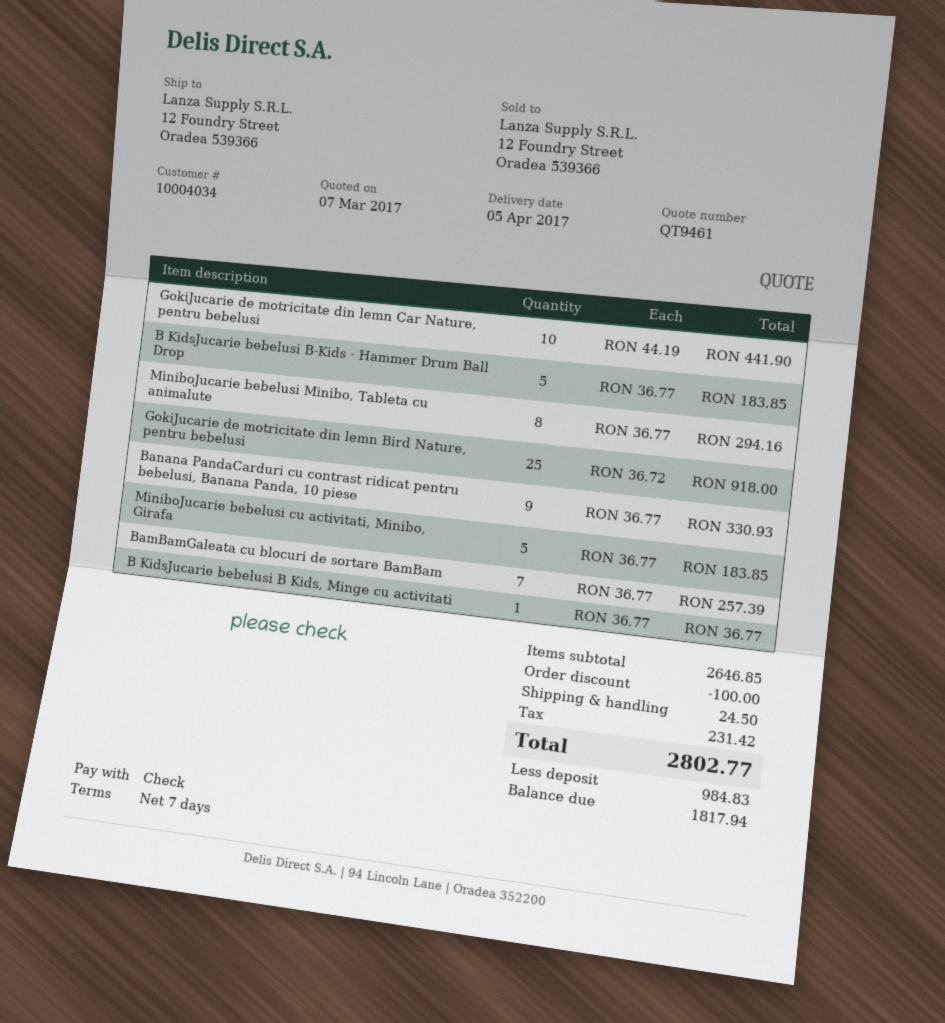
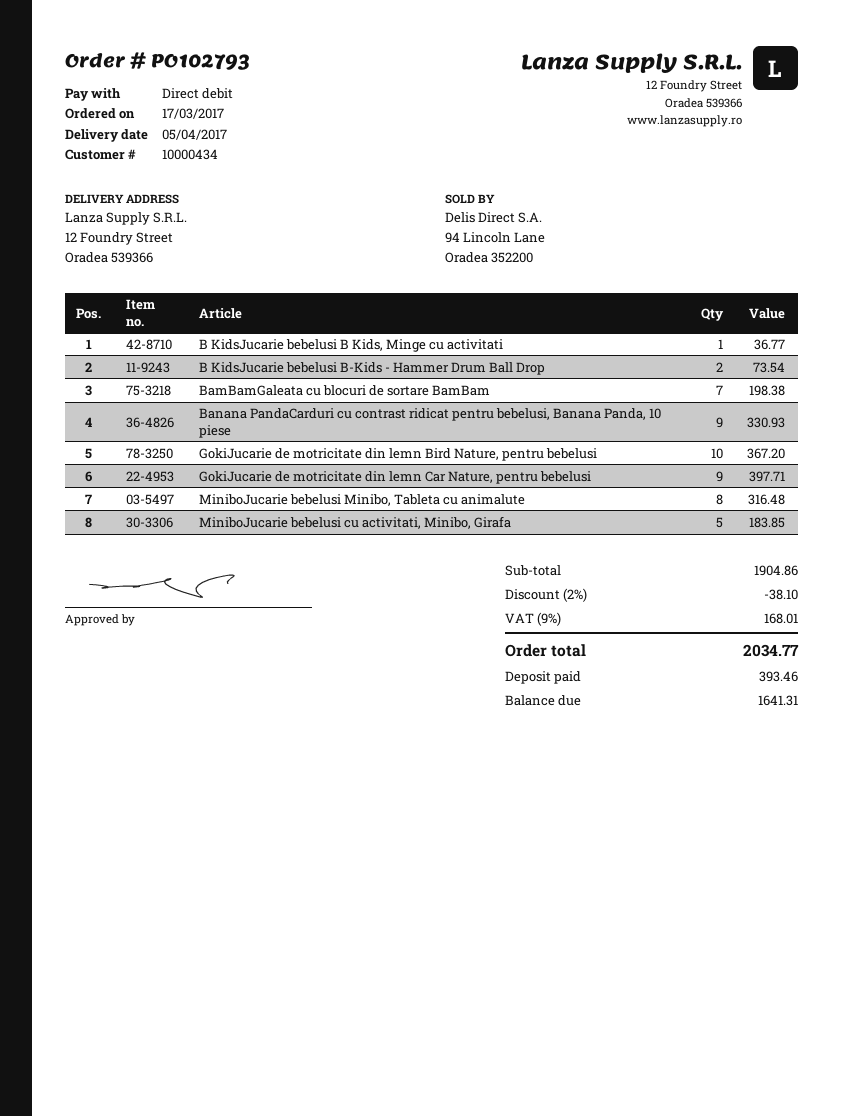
customer number: 10004034 -> 10000434
payment method: cheque -> direct debit
GokiJucarie de motricitate din lemn Car Nature, pentru bebelusi: 10 for 441.90 -> 9 for 397.71
B KidsJucarie bebelusi B-Kids - Hammer Drum Ball Drop: 5 for 183.85 -> 2 for 73.54
MiniboJucarie bebelusi Minibo, Tableta cu animalute: 8 for 294.16 -> 8 for 316.48
GokiJucarie de motricitate din lemn Bird Nature, pentru bebelusi: 25 for 918.00 -> 10 for 367.20
BamBamGaleata cu blocuri de sortare BamBam: 7 for 257.39 -> 7 for 198.38
subtotal: 2646.85 -> 1904.86
discount: 100.00 -> 38.10
shipping: 24.50 -> none
tax: 231.42 -> 168.01
total: 2802.77 -> 2034.77
deposit: 984.83 -> 393.46
balance: 1817.94 -> 1641.31

